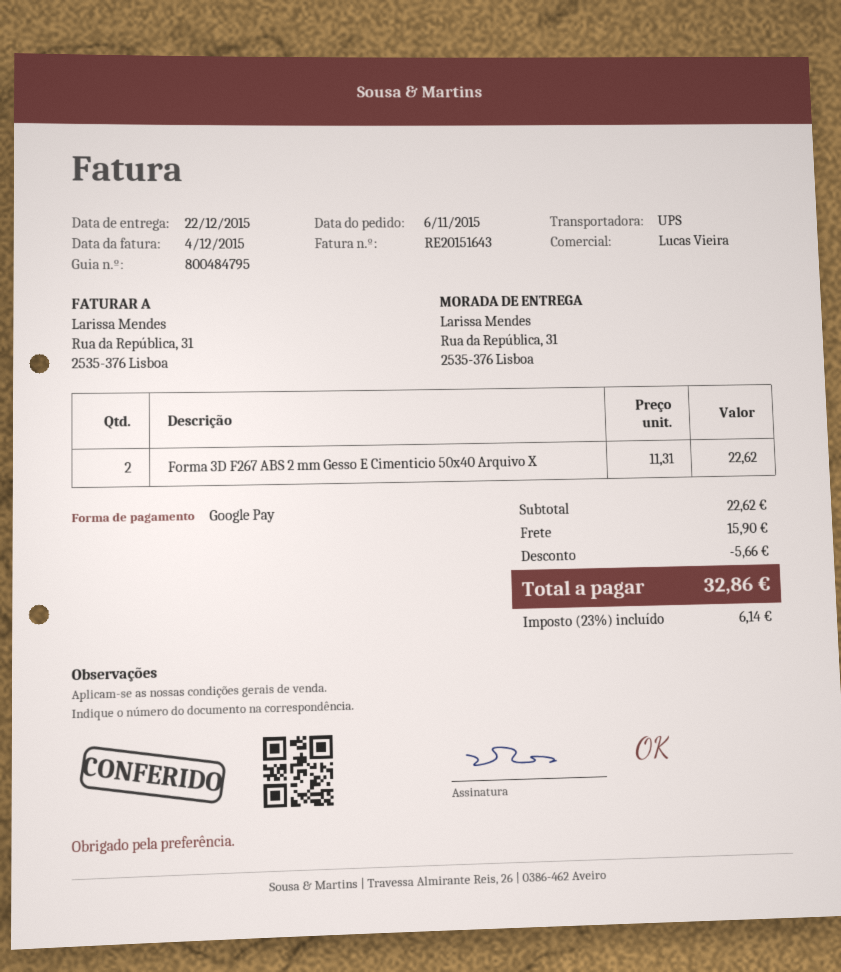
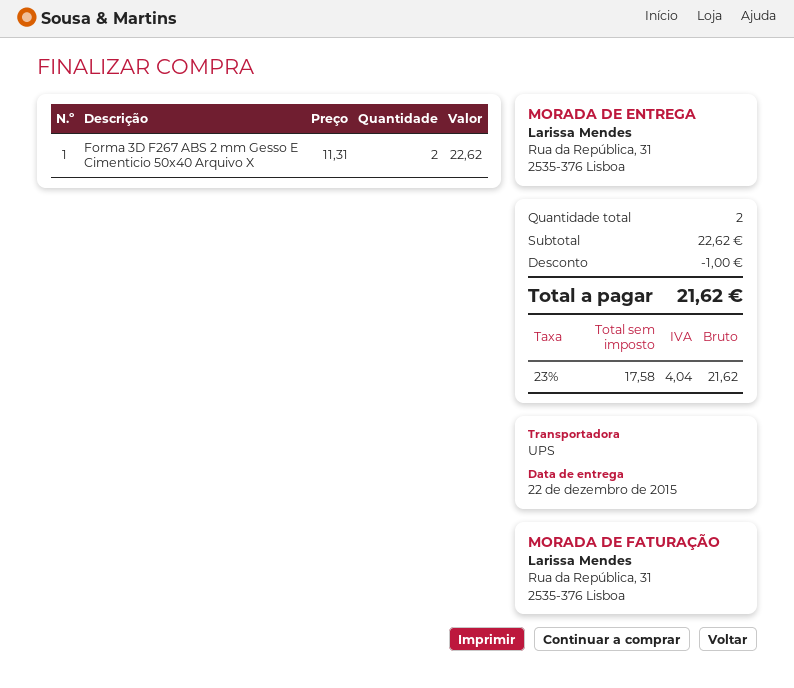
discount: 5.66 -> 1.00
shipping: 15.90 -> none
tax: 23% = 6.14 -> 23% = 4.04
total: 32.86 -> 21.62

